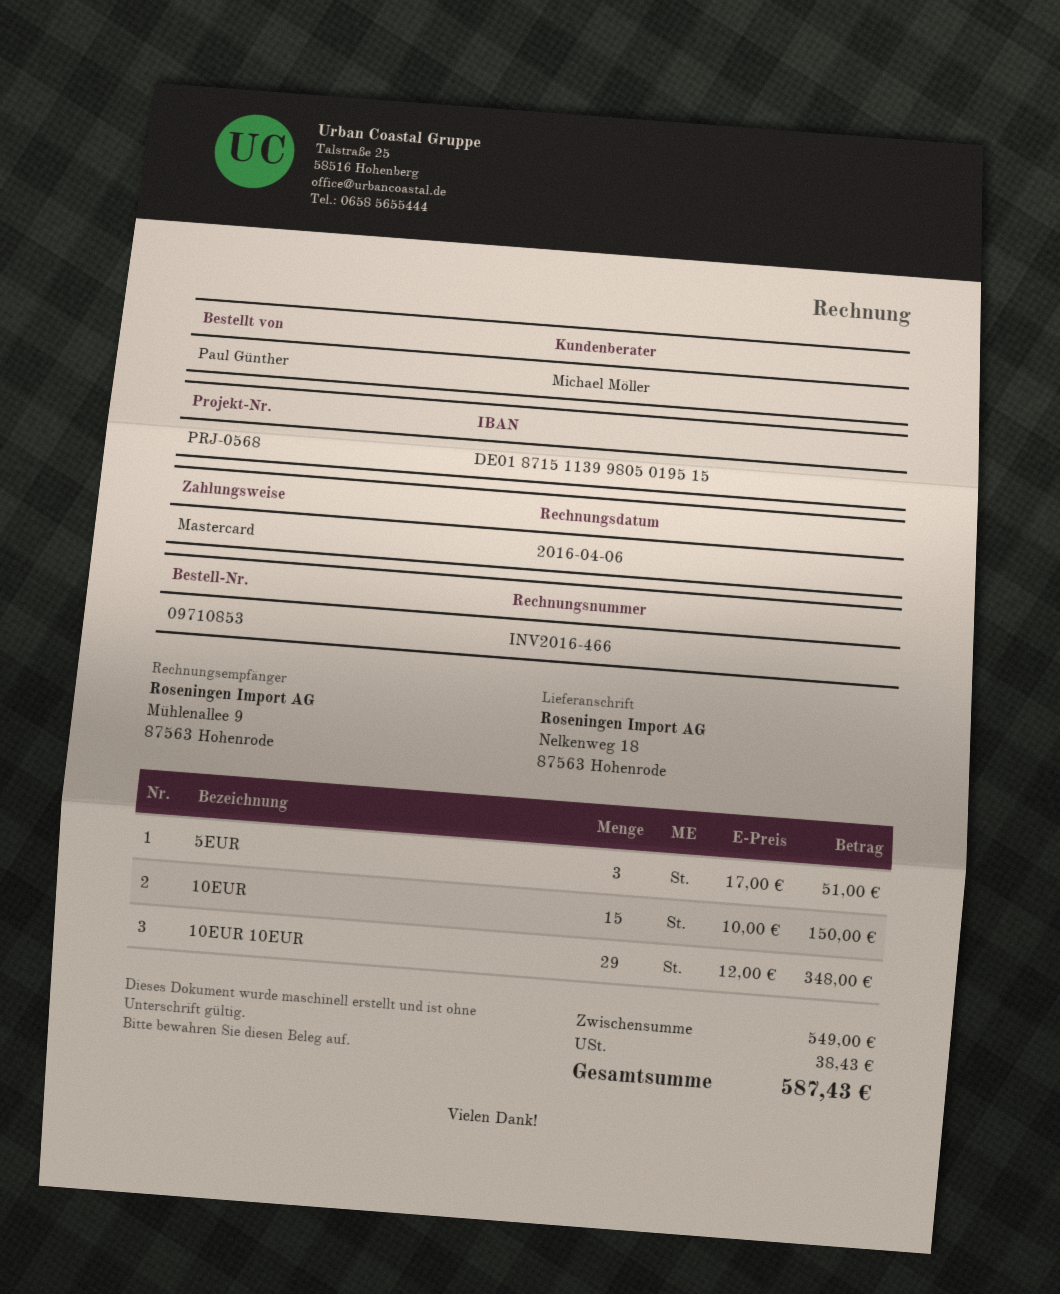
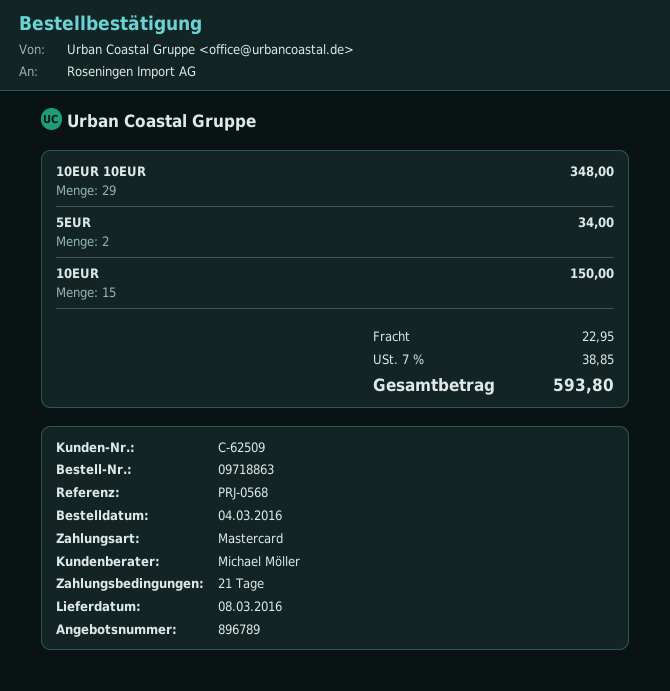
order number: 09710853 -> 09718863
5EUR: 3 for 51.00 -> 2 for 34.00
shipping: none -> 22.95
tax: 38.43 -> 38.85
total: 587.43 -> 593.80

